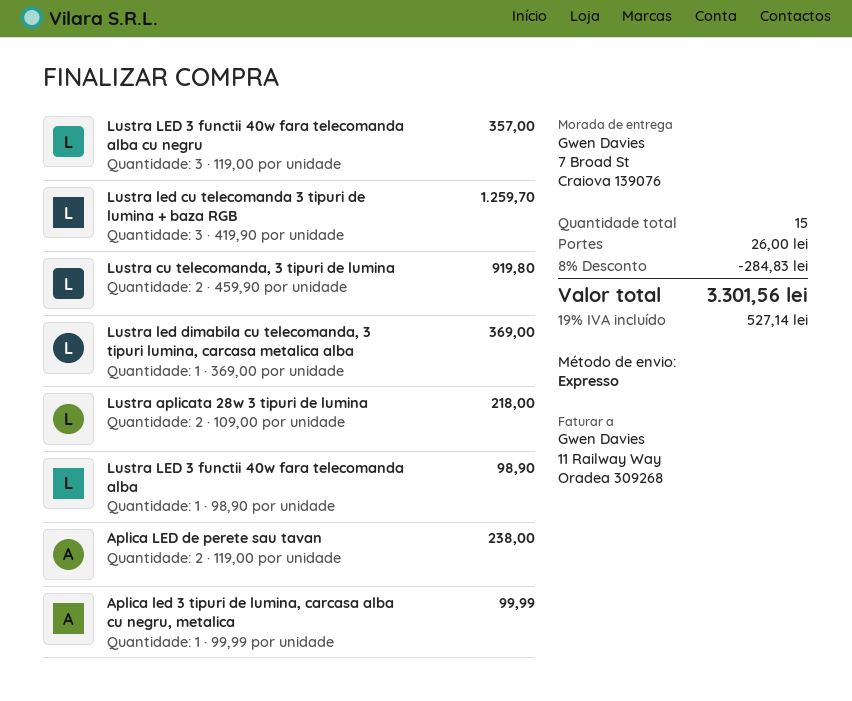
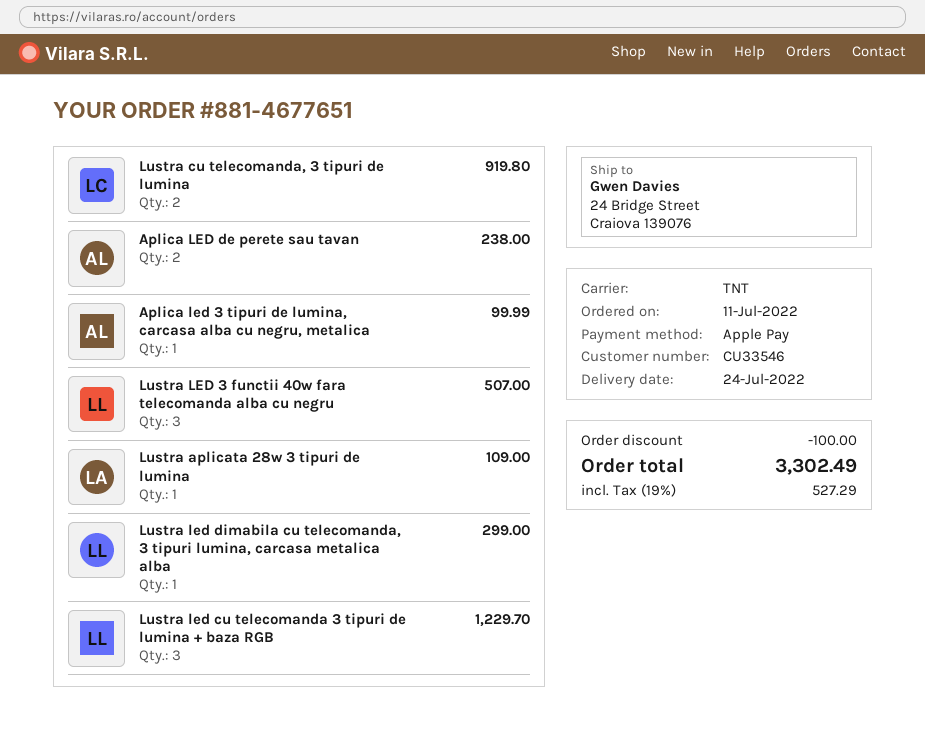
shipping method: express -> TNT
ship to: 7 Broad St, Craiova 139076 -> 24 Bridge Street, Craiova 139076
Lustra LED 3 functii 40w fara telecomanda alba cu negru: 3 for 357.00 -> 3 for 507.00
Lustra led cu telecomanda 3 tipuri de lumina + baza RGB: 3 for 1259.70 -> 3 for 1229.70
Lustra led dimabila cu telecomanda, 3 tipuri lumina, carcasa metalica alba: 1 for 369.00 -> 1 for 299.00
Lustra aplicata 28w 3 tipuri de lumina: 2 for 218.00 -> 1 for 109.00
Lustra LED 3 functii 40w fara telecomanda alba: 1 for 98.90 -> none
discount: 284.83 -> 100.00
shipping: 26.00 -> none
tax: 19% = 527.14 -> 19% = 527.29
total: 3301.56 -> 3302.49

